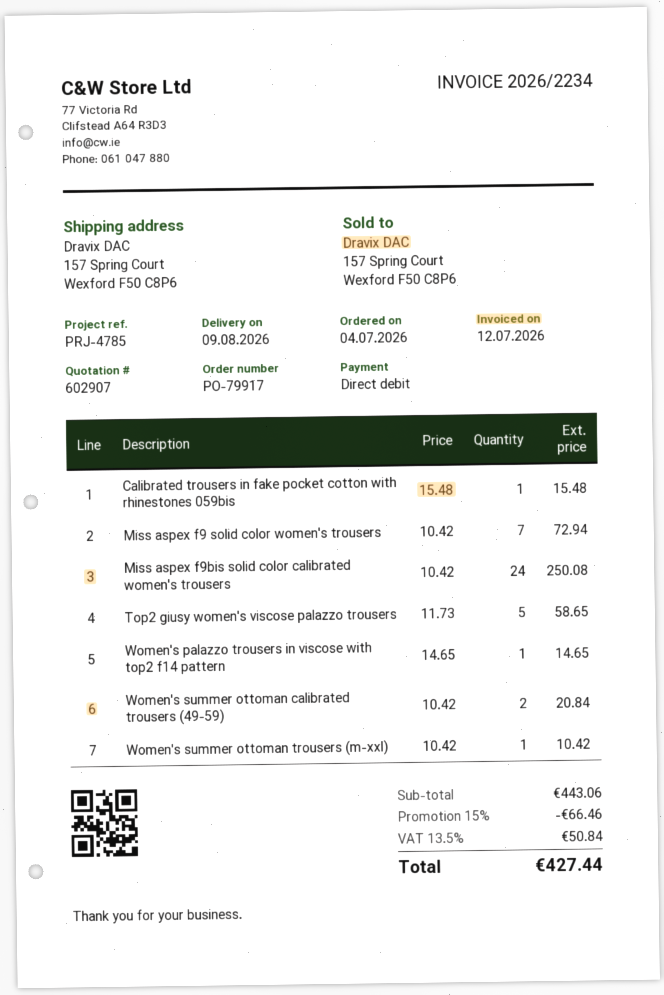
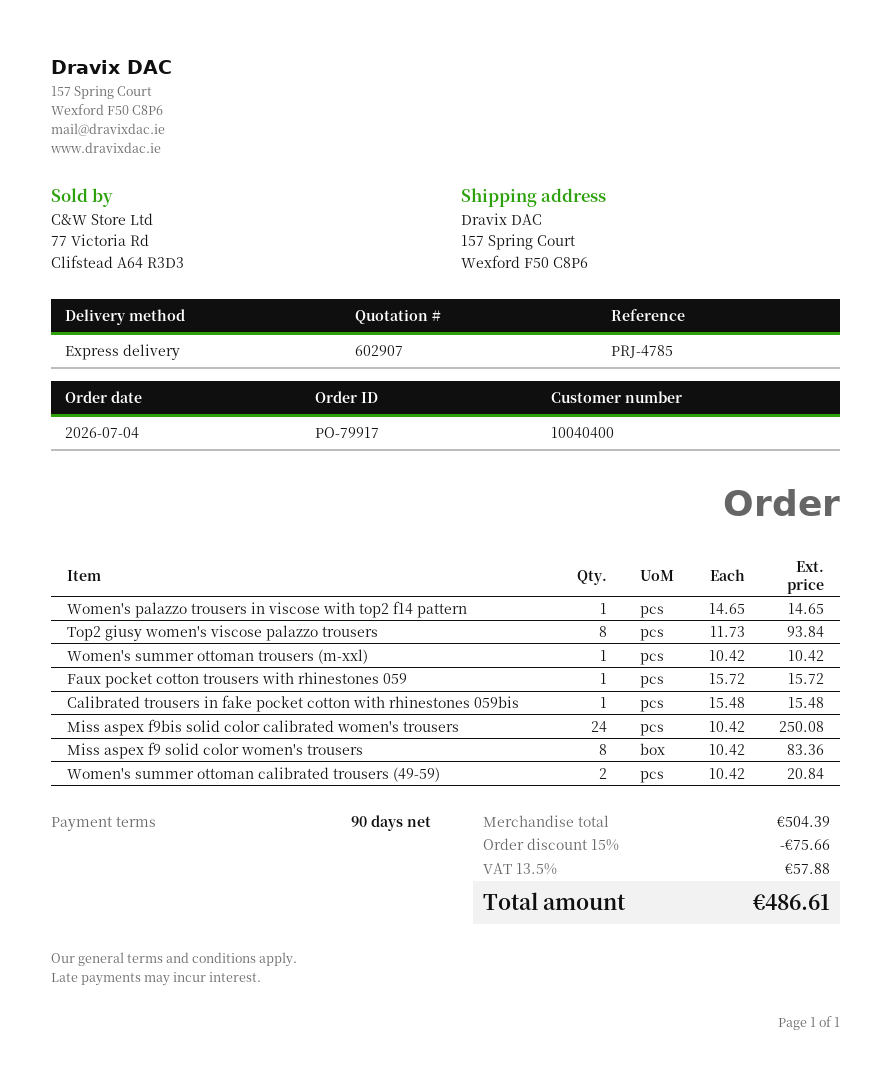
Miss aspex f9 solid color women's trousers: 7 x 10.42 = 72.94 -> 8 x 10.42 = 83.36
Top2 giusy women's viscose palazzo trousers: 5 x 11.73 = 58.65 -> 8 x 11.73 = 93.84
Faux pocket cotton trousers with rhinestones 059: none -> 1 x 15.72 = 15.72
subtotal: 443.06 -> 504.39
discount: 15% = 66.46 -> 15% = 75.66
tax: 13.5% = 50.84 -> 13.5% = 57.88
total: 427.44 -> 486.61

